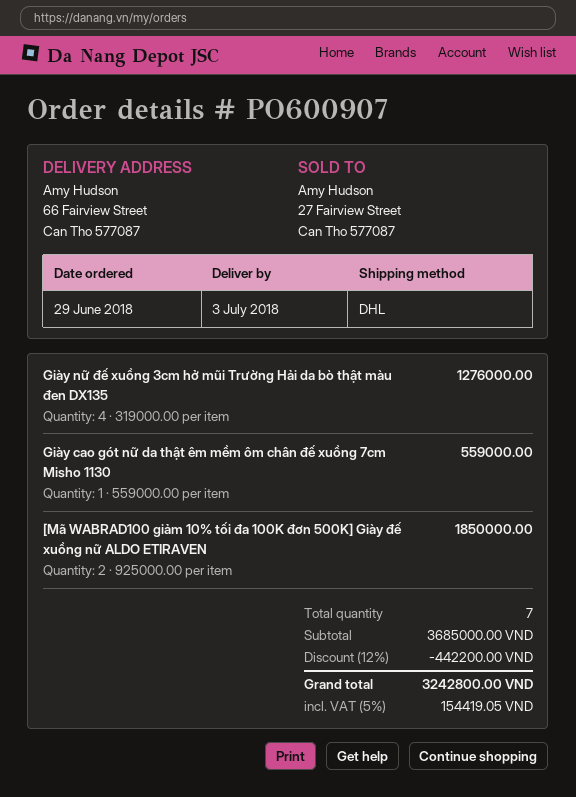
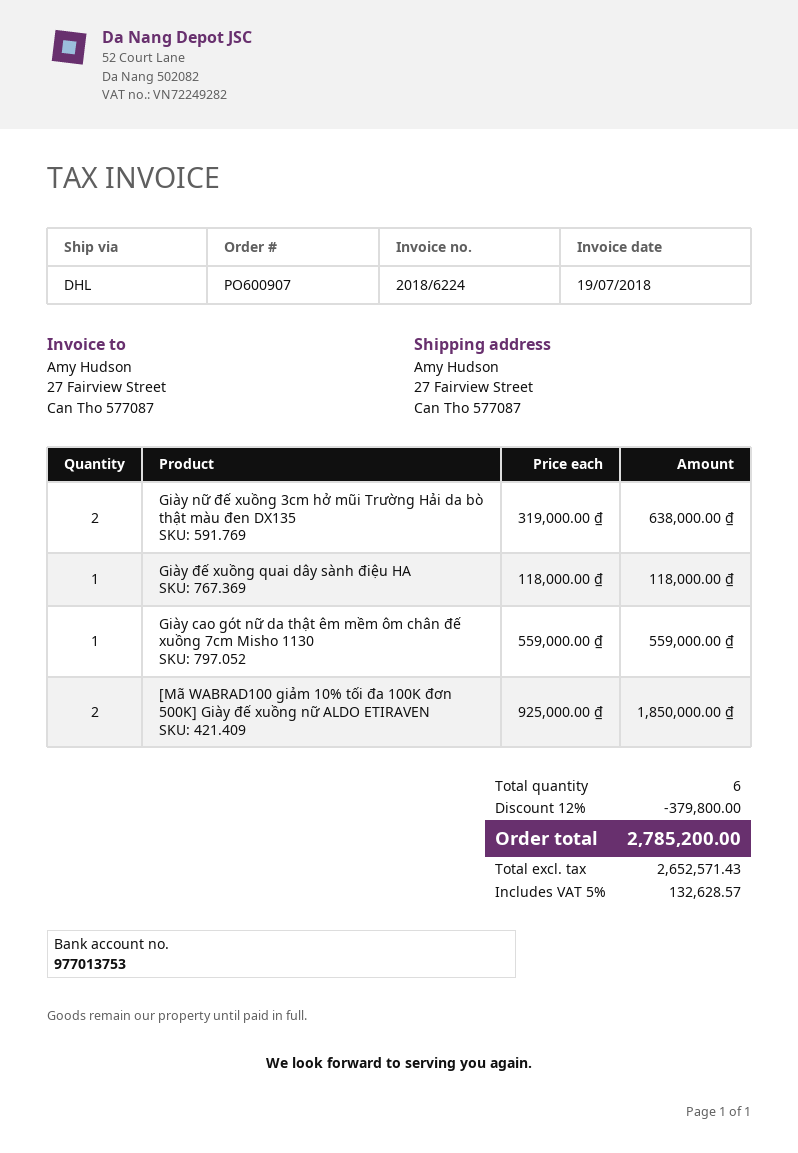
ship to: 66 Fairview Street, Can Tho 577087 -> 27 Fairview Street, Can Tho 577087
Giày nữ đế xuồng 3cm hở mũi Trường Hải da bò thật màu đen DX135: 4 x 319000.00 = 1276000.00 -> 2 x 319000.00 = 638000.00
Giày đế xuồng quai dây sành điệu HA: none -> 1 x 118000.00 = 118000.00
total quantity: 7 -> 6
discount: 12% = 442200.00 -> 12% = 379800.00
tax: 5% = 154419.05 -> 5% = 132628.57
total: 3242800.00 -> 2785200.00

